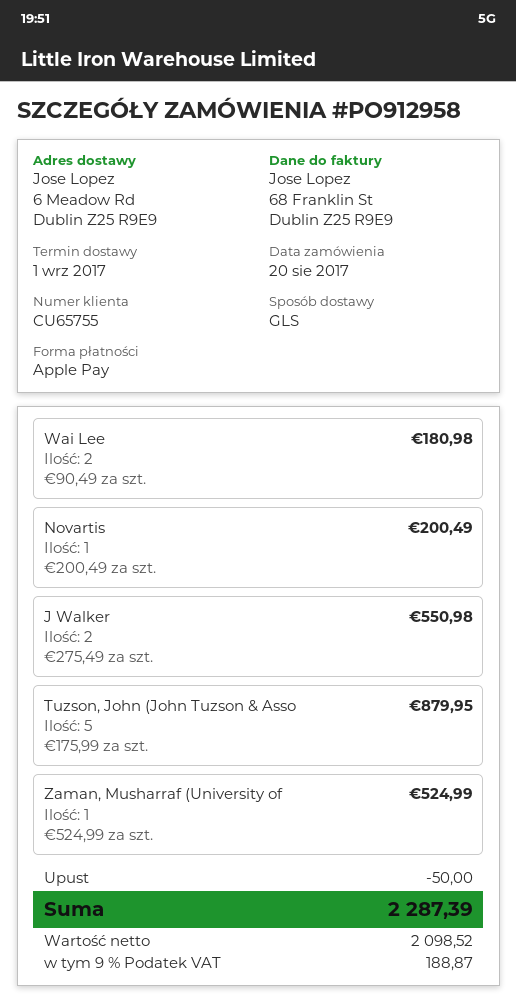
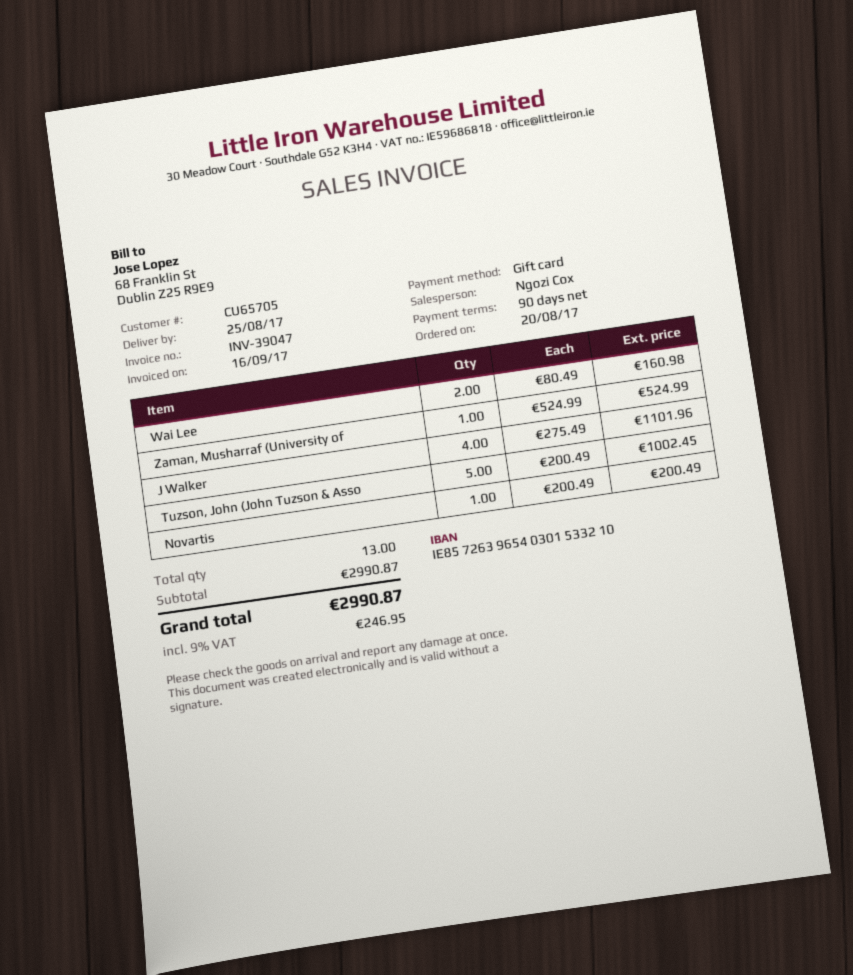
delivery date: 2017-09-01 -> 2017-08-25
customer number: CU65755 -> CU65705
payment method: Apple Pay -> gift card
Wai Lee: 2 x 90.49 = 180.98 -> 2 x 80.49 = 160.98
J Walker: 2 x 275.49 = 550.98 -> 4 x 275.49 = 1101.96
Tuzson, John (John Tuzson & Asso: 5 x 175.99 = 879.95 -> 5 x 200.49 = 1002.45
discount: 50.00 -> none
tax: 9% = 188.87 -> 9% = 246.95
total: 2287.39 -> 2990.87

